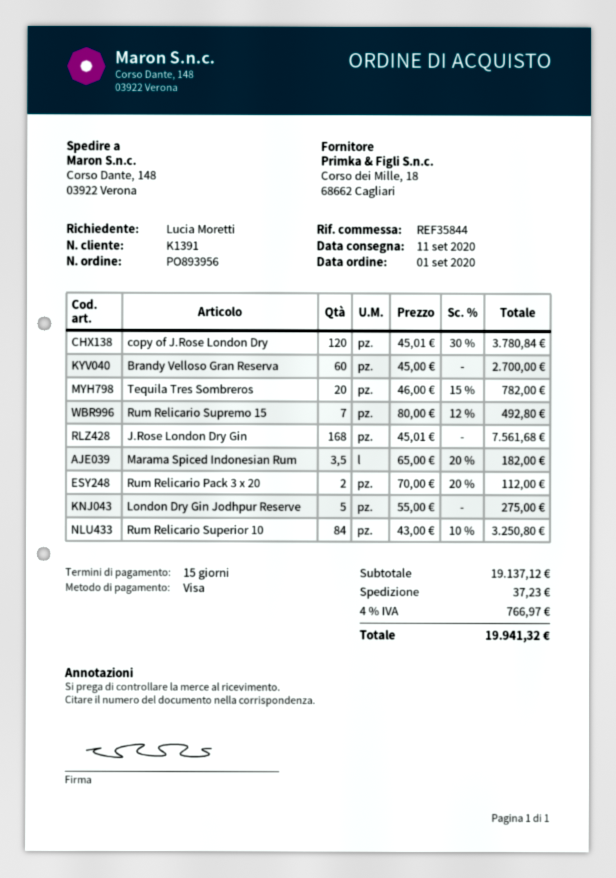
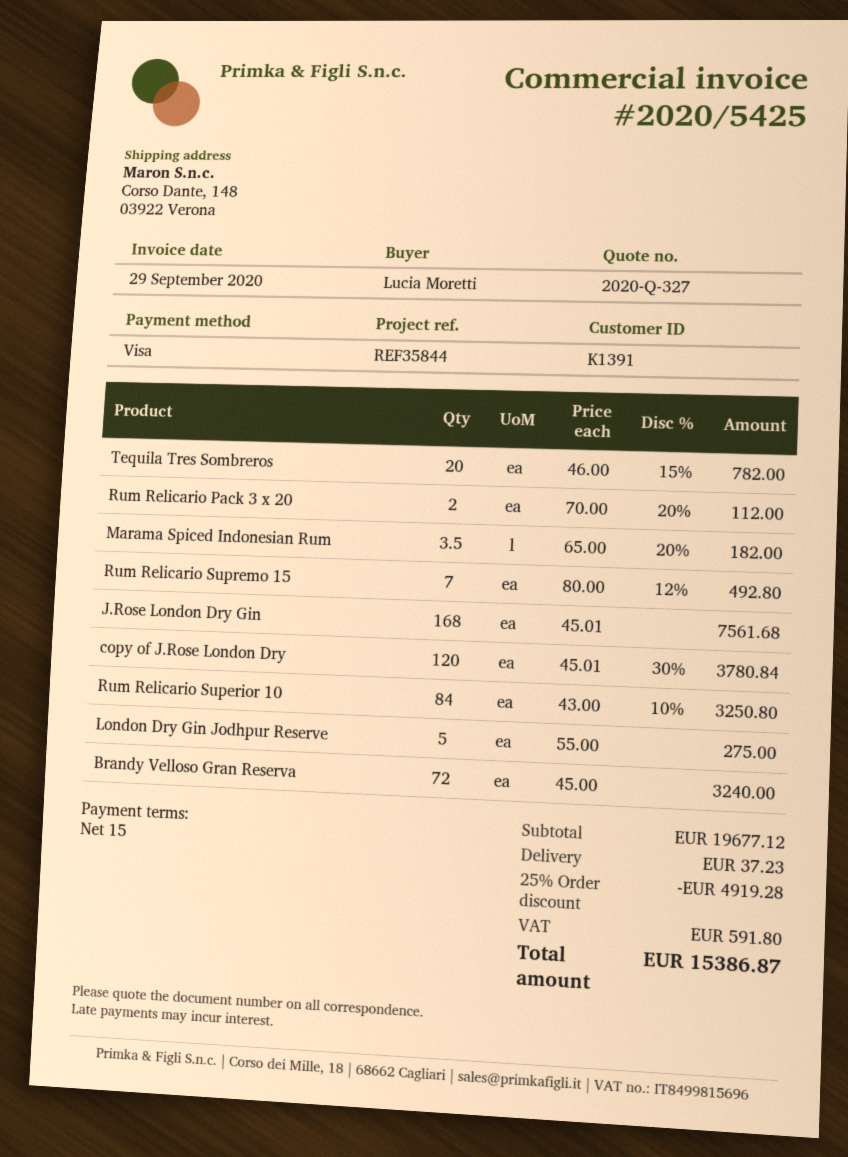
Brandy Velloso Gran Reserva: 60 x 45.00 = 2700.00 -> 72 x 45.00 = 3240.00
subtotal: 19137.12 -> 19677.12
discount: none -> 25% = 4919.28
tax: 766.97 -> 591.80
total: 19941.32 -> 15386.87

